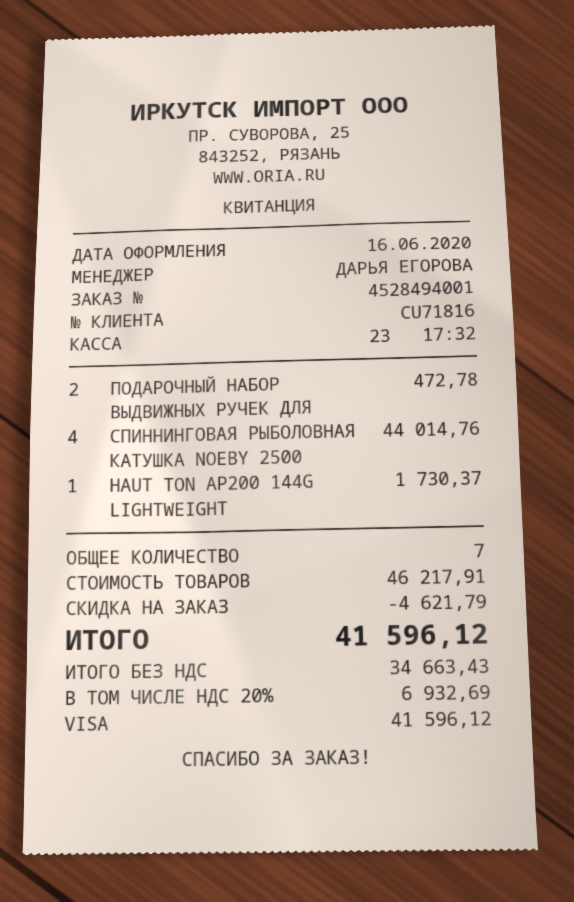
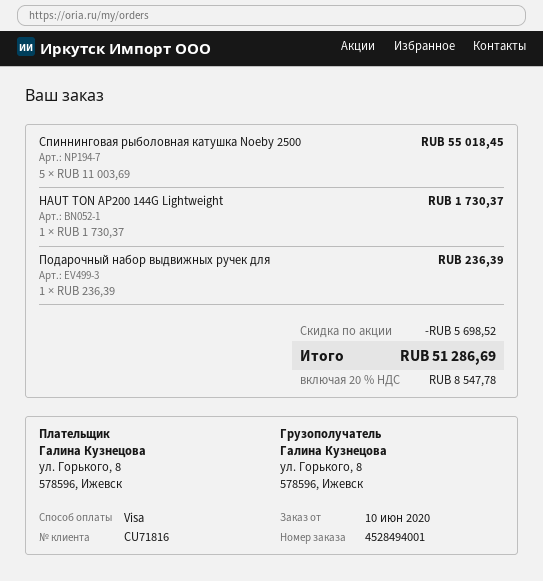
order date: 2020-06-16 -> 2020-06-10
ПОДАРОЧНЫЙ НАБОР ВЫДВИЖНЫХ РУЧЕК ДЛЯ: 2 for 472.78 -> 1 for 236.39
СПИННИНГОВАЯ РЫБОЛОВНАЯ КАТУШКА NOEBY 2500: 4 for 44014.76 -> 5 for 55018.45
discount: 4621.79 -> 5698.52
tax: 20% = 6932.69 -> 20% = 8547.78
total: 41596.12 -> 51286.69

